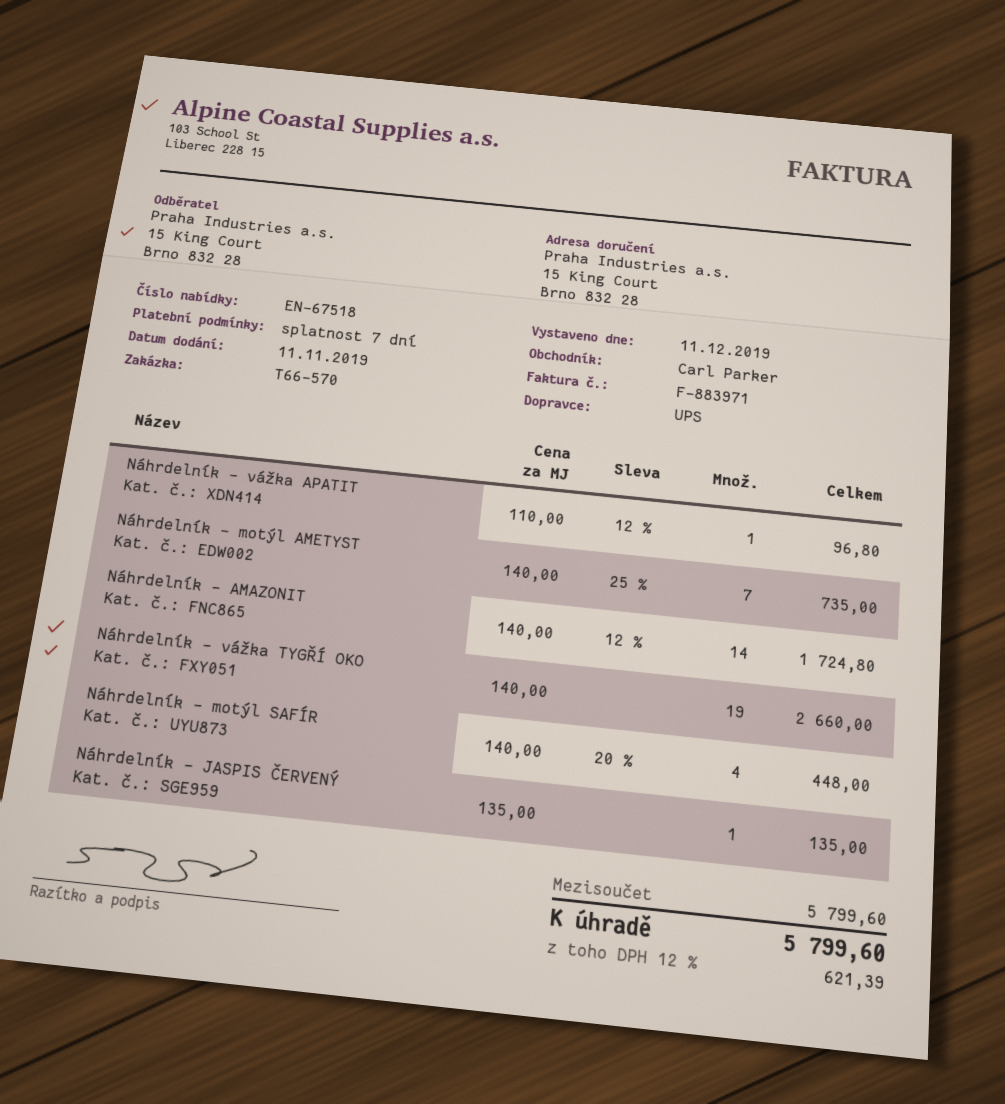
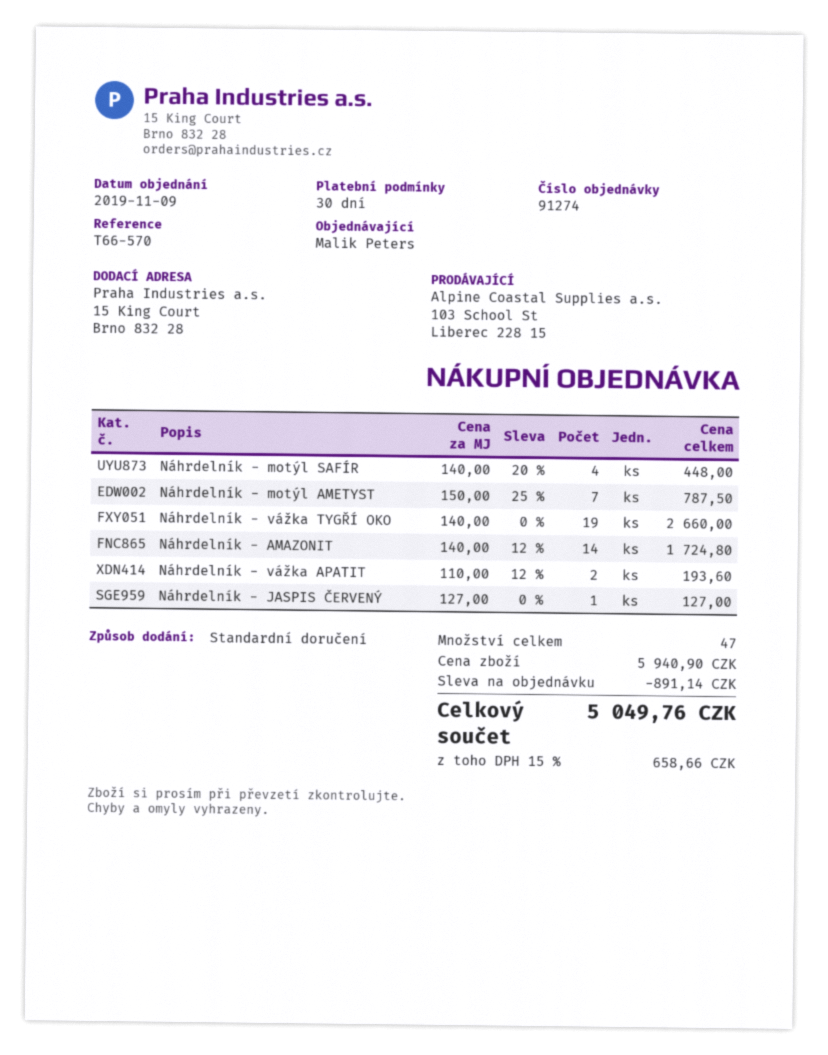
payment terms: 7 days -> 30 days
shipping method: UPS -> standard
Náhrdelník - vážka APATIT: 1 x 110.00 - 12% = 96.80 -> 2 x 110.00 - 12% = 193.60
Náhrdelník - motýl AMETYST: 7 x 140.00 - 25% = 735.00 -> 7 x 150.00 - 25% = 787.50
Náhrdelník - JASPIS ČERVENÝ: 1 x 135.00 = 135.00 -> 1 x 127.00 = 127.00
subtotal: 5799.60 -> 5940.90
discount: none -> 891.14
tax: 12% = 621.39 -> 15% = 658.66
total: 5799.60 -> 5049.76

